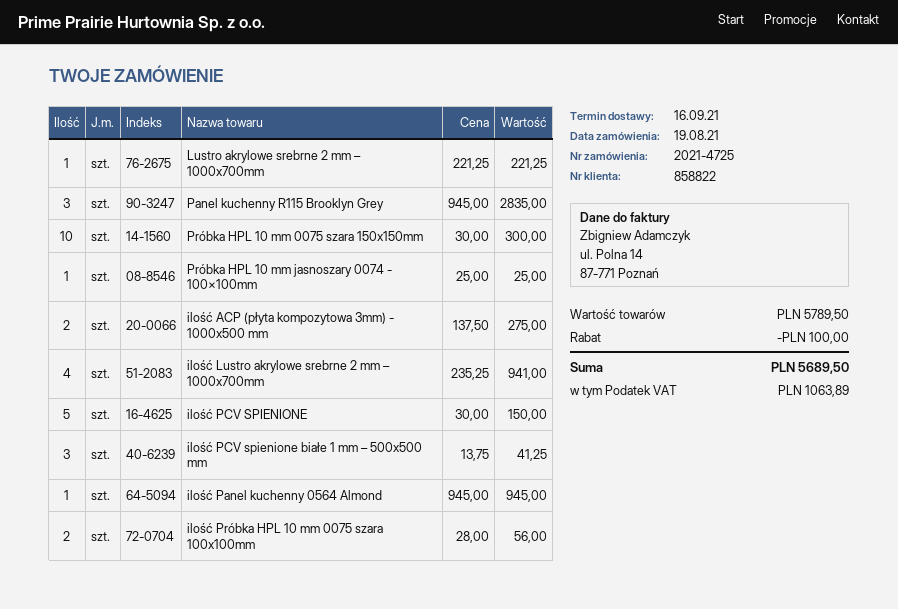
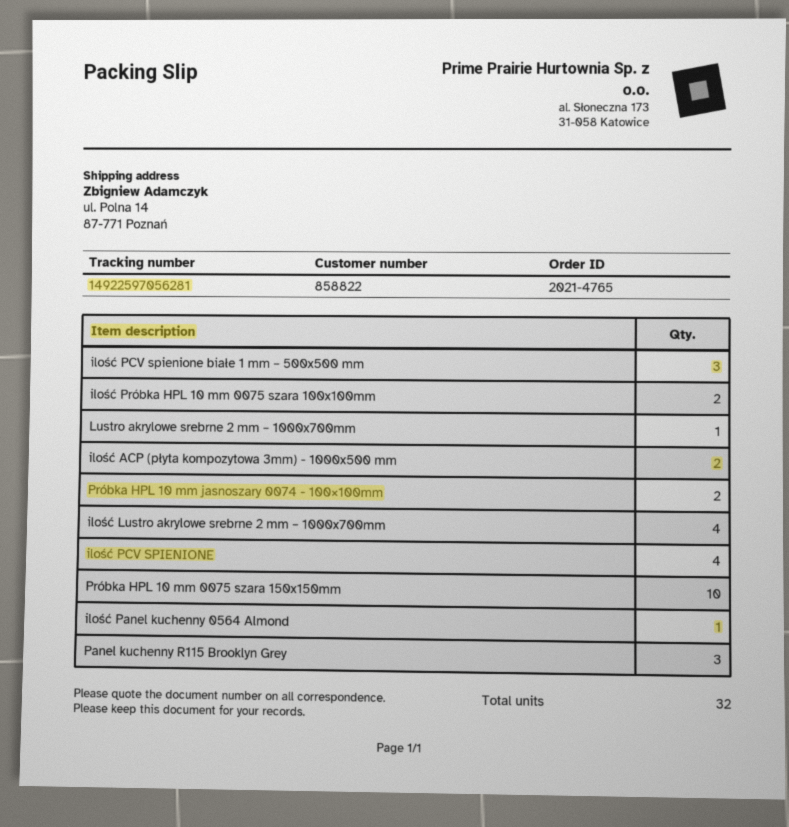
order number: 2021-4725 -> 2021-4765
Próbka HPL 10 mm jasnoszary 0074 - 100×100mm: 1 -> 2
ilość PCV SPIENIONE: 5 -> 4

